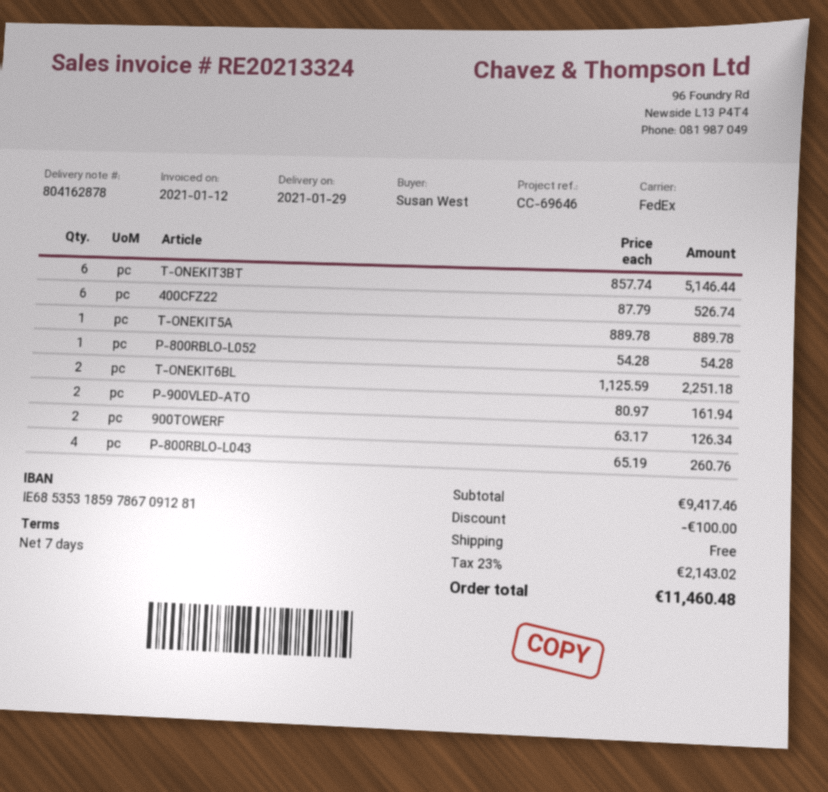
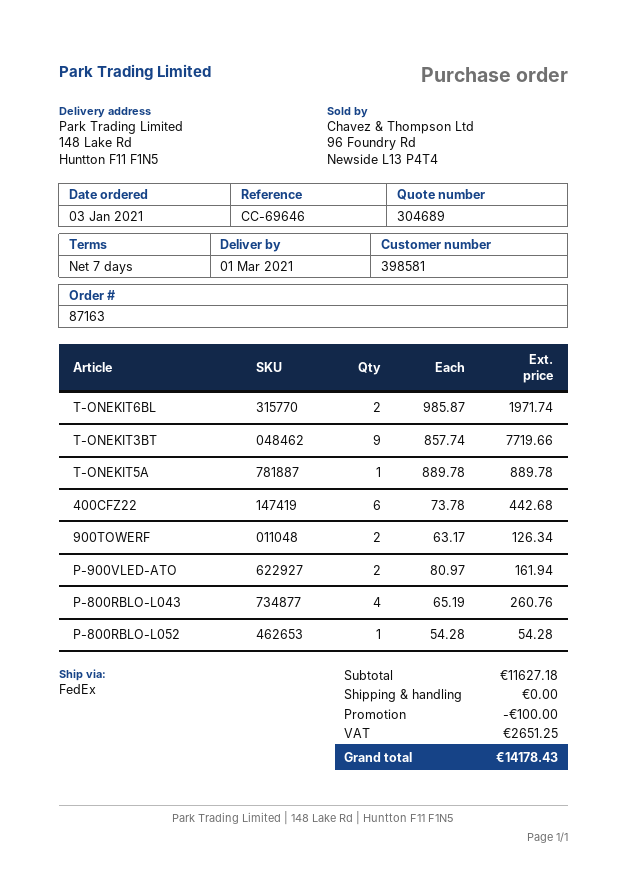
delivery date: 2021-01-29 -> 2021-03-01
T-ONEKIT3BT: 6 x 857.74 = 5146.44 -> 9 x 857.74 = 7719.66
400CFZ22: 6 x 87.79 = 526.74 -> 6 x 73.78 = 442.68
T-ONEKIT6BL: 2 x 1125.59 = 2251.18 -> 2 x 985.87 = 1971.74
subtotal: 9417.46 -> 11627.18
tax: 2143.02 -> 2651.25
total: 11460.48 -> 14178.43

